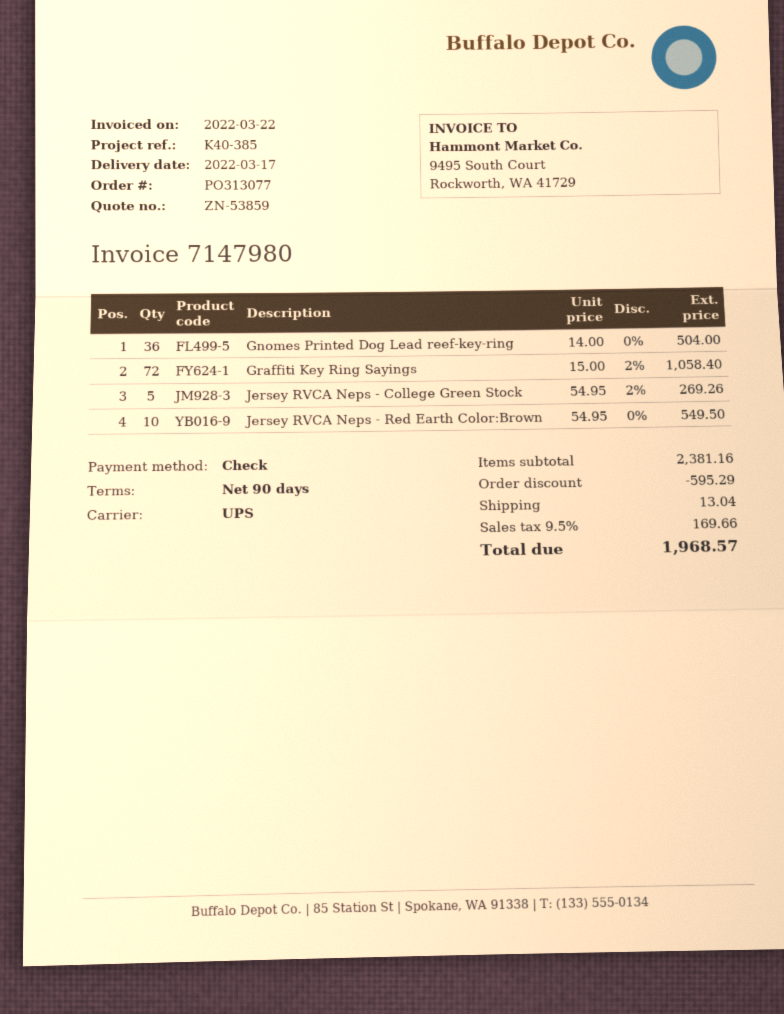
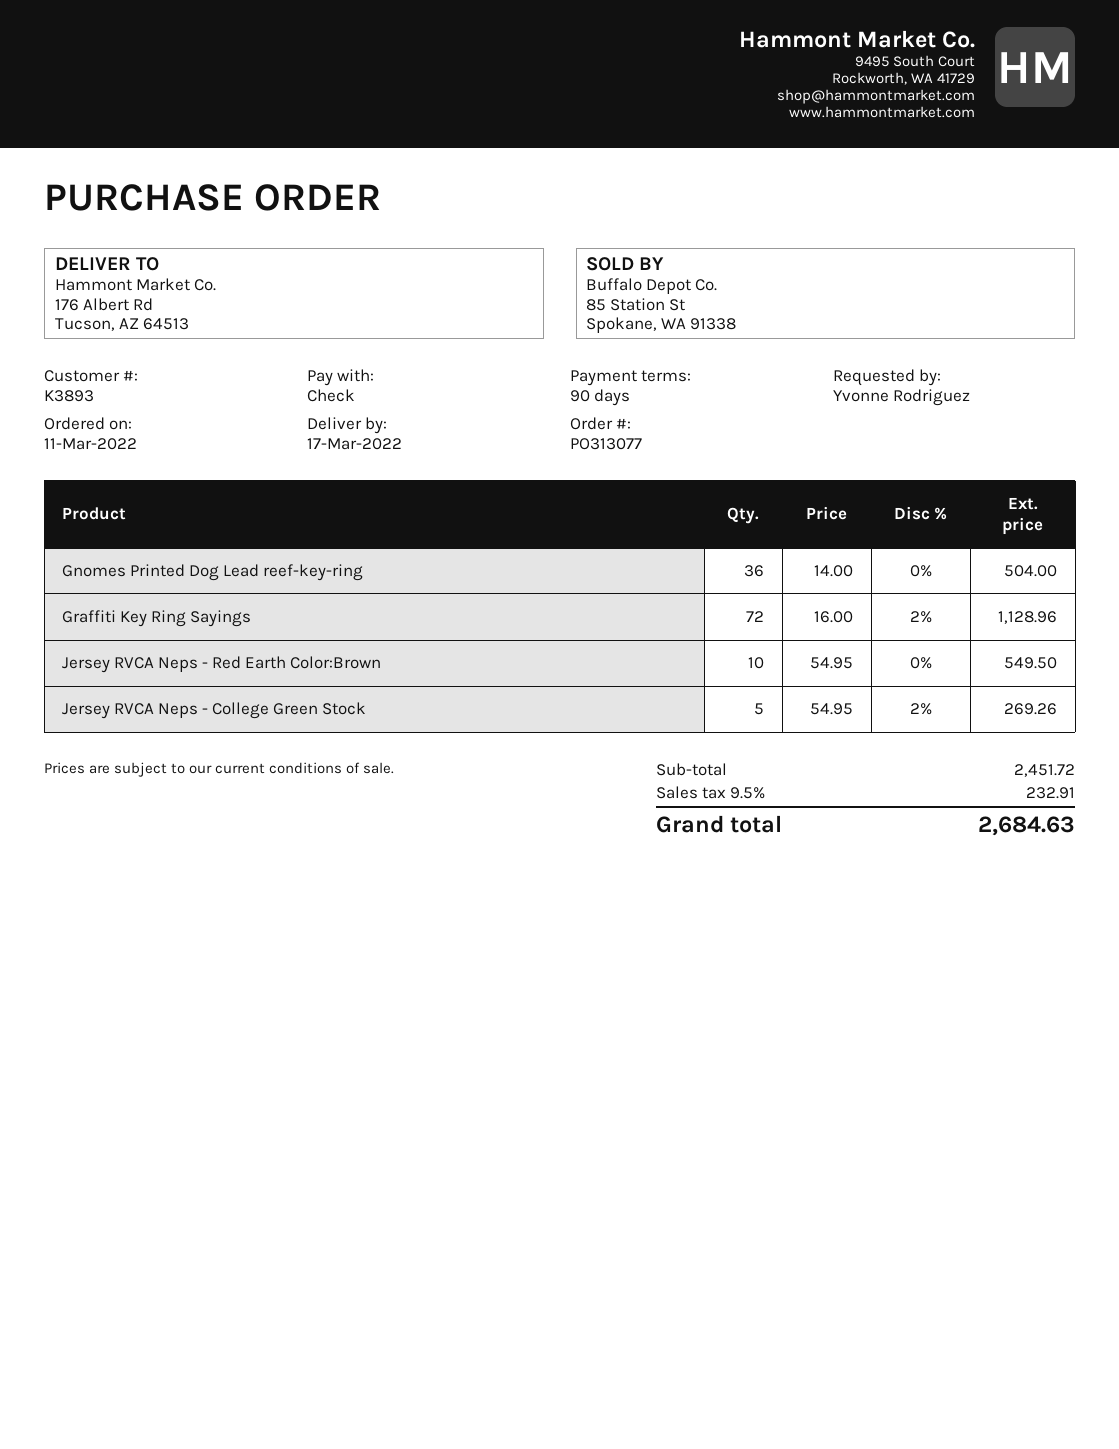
Graffiti Key Ring Sayings: 72 x 15.00 - 2% = 1058.40 -> 72 x 16.00 - 2% = 1128.96
subtotal: 2381.16 -> 2451.72
discount: 595.29 -> none
shipping: 13.04 -> none
tax: 9.5% = 169.66 -> 9.5% = 232.91
total: 1968.57 -> 2684.63

